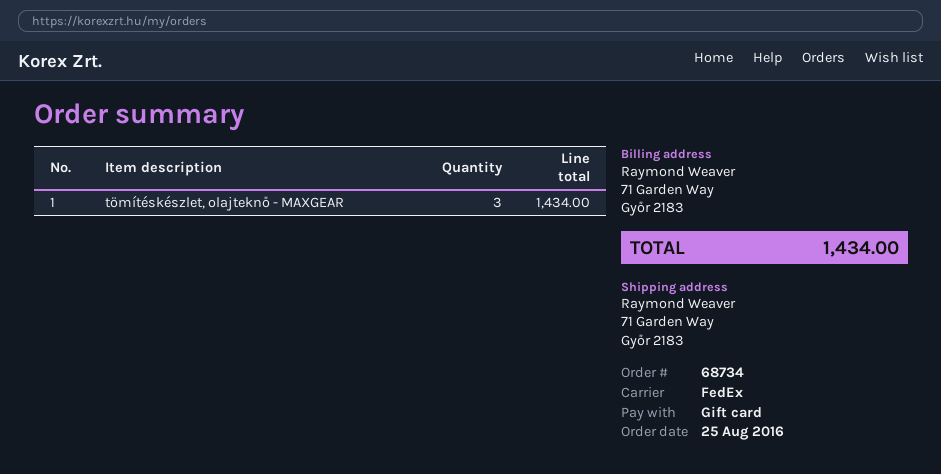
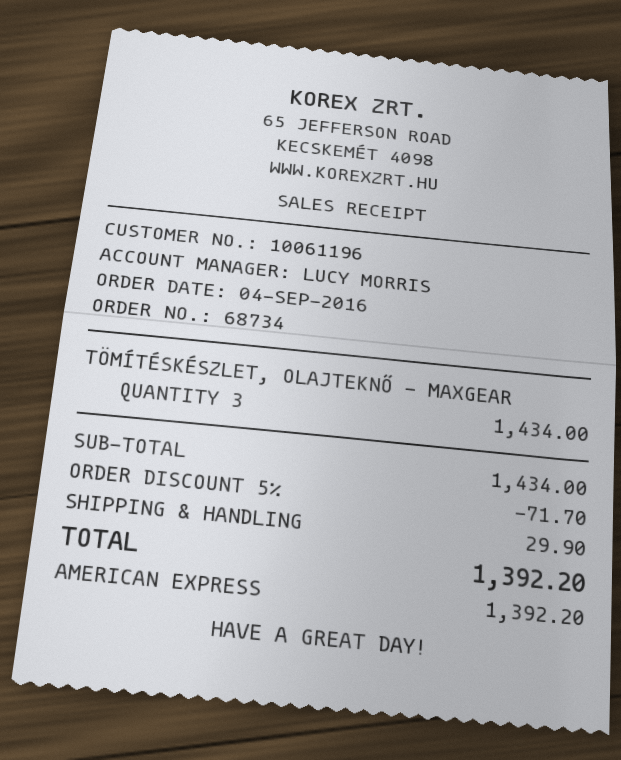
order date: 2016-08-25 -> 2016-09-04
payment method: gift card -> American Express
discount: none -> 5% = 71.70
shipping: none -> 29.90
total: 1434.00 -> 1392.20

